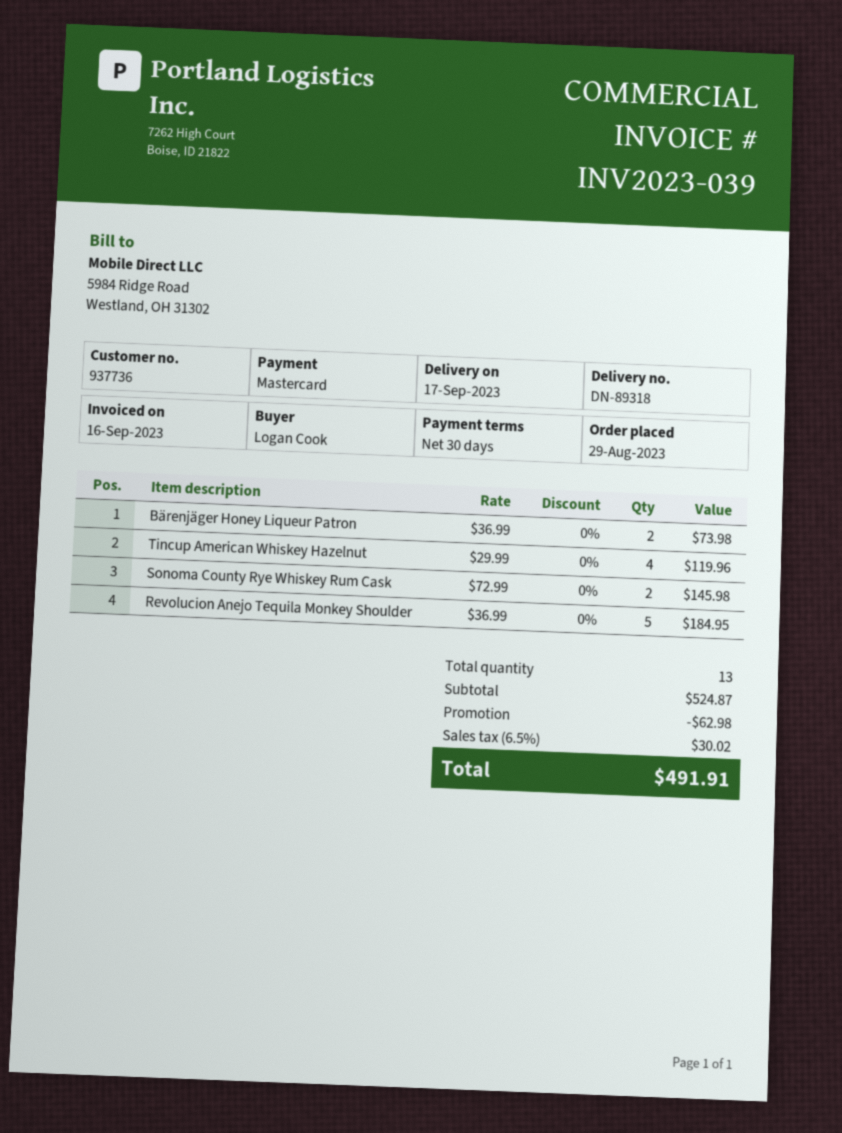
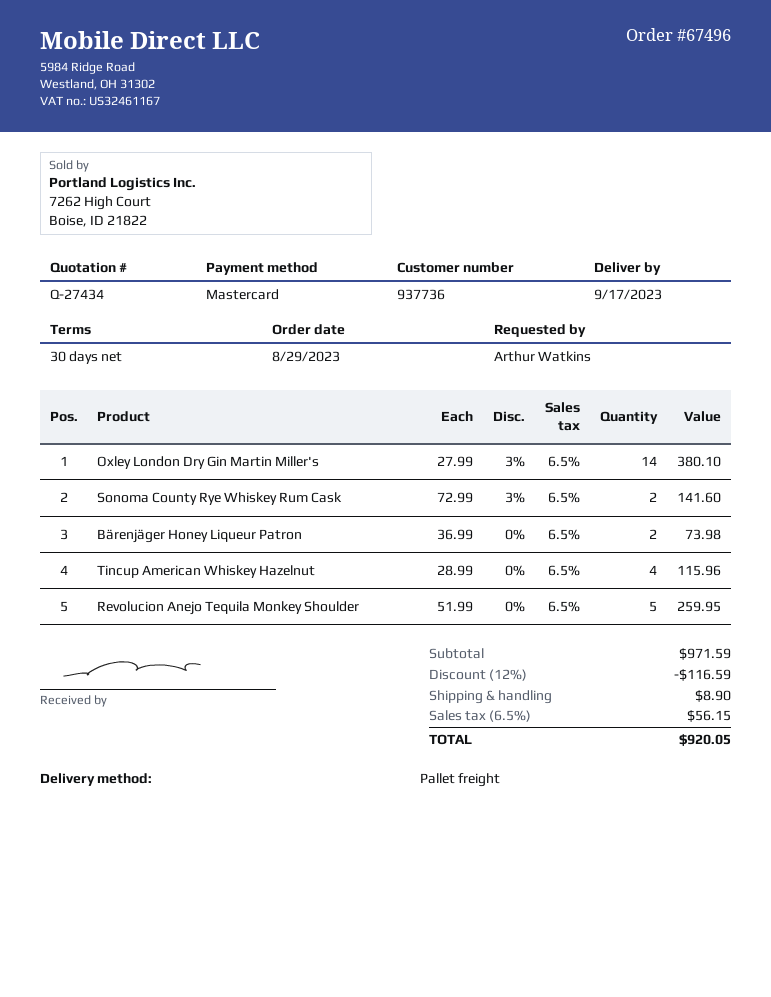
ordered by: Logan Cook -> Arthur Watkins
Tincup American Whiskey Hazelnut: 4 x 29.99 = 119.96 -> 4 x 28.99 = 115.96
Sonoma County Rye Whiskey Rum Cask: 2 x 72.99 = 145.98 -> 2 x 72.99 - 3% = 141.60
Revolucion Anejo Tequila Monkey Shoulder: 5 x 36.99 = 184.95 -> 5 x 51.99 = 259.95
Oxley London Dry Gin Martin Miller's: none -> 14 x 27.99 - 3% = 380.10
subtotal: 524.87 -> 971.59
discount: 62.98 -> 116.59
shipping: none -> 8.90
tax: 6.5% = 30.02 -> 6.5% = 56.15
total: 491.91 -> 920.05

